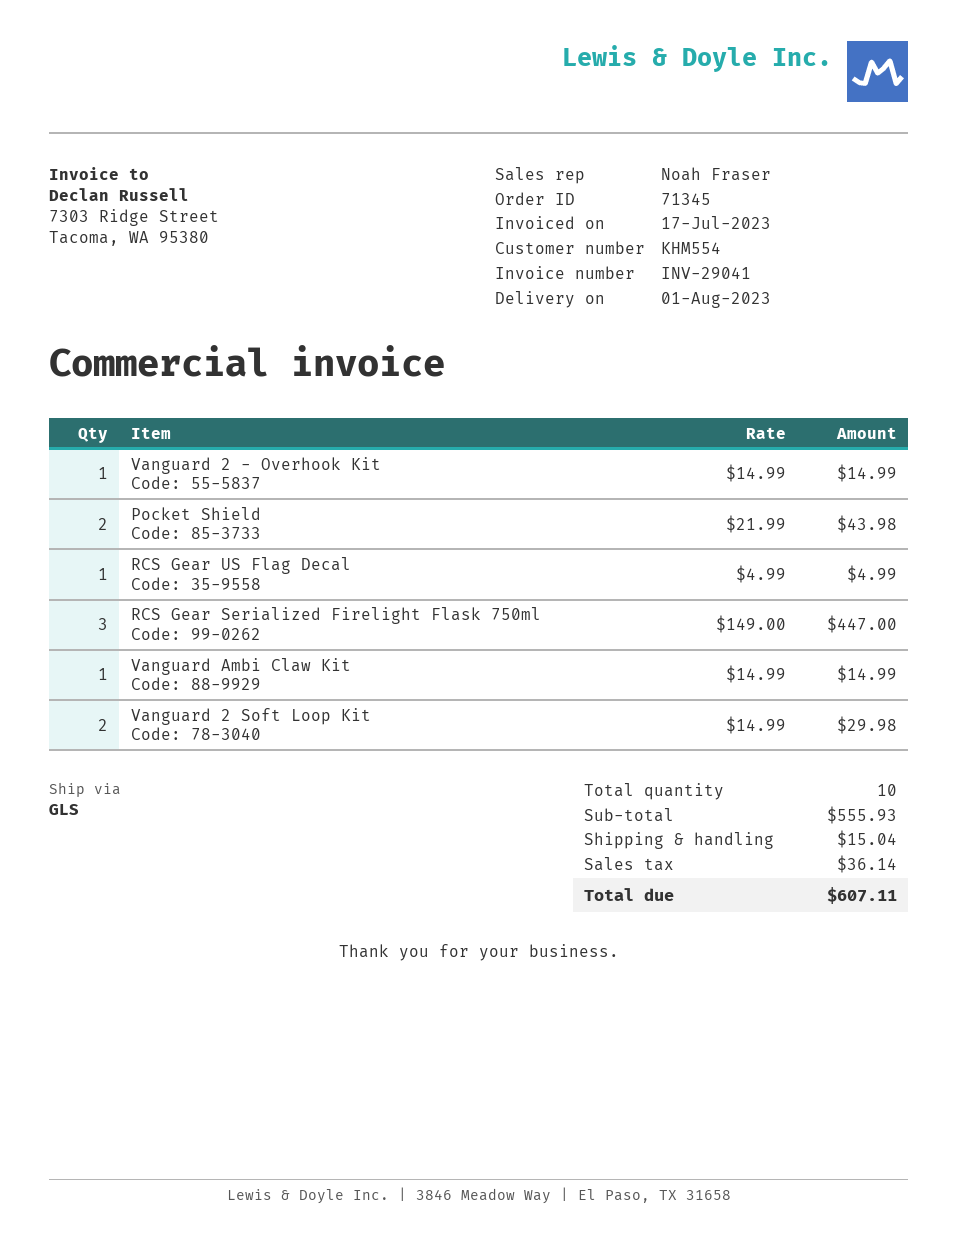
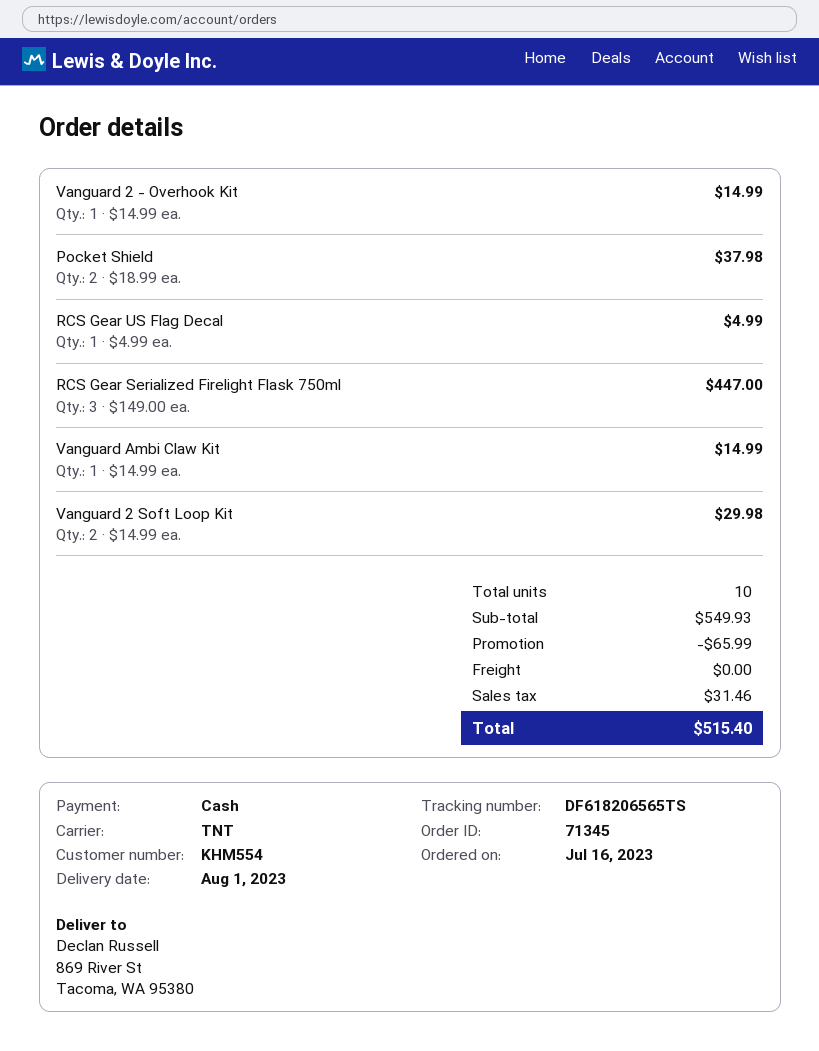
shipping method: GLS -> TNT
Pocket Shield: 2 x 21.99 = 43.98 -> 2 x 18.99 = 37.98
subtotal: 555.93 -> 549.93
discount: none -> 65.99
shipping: 15.04 -> 0.00
tax: 36.14 -> 31.46
total: 607.11 -> 515.40

